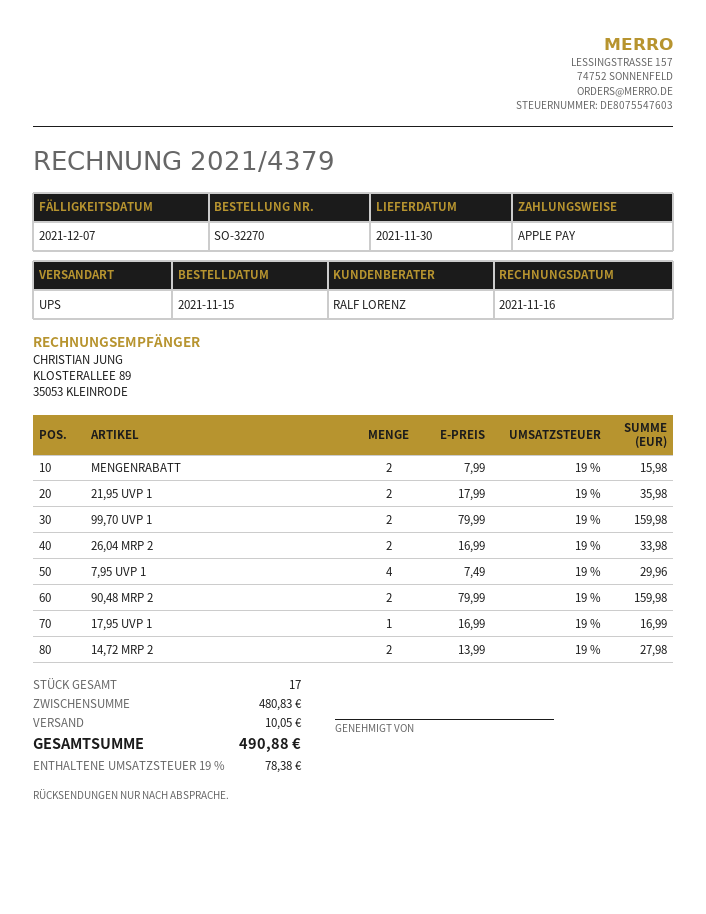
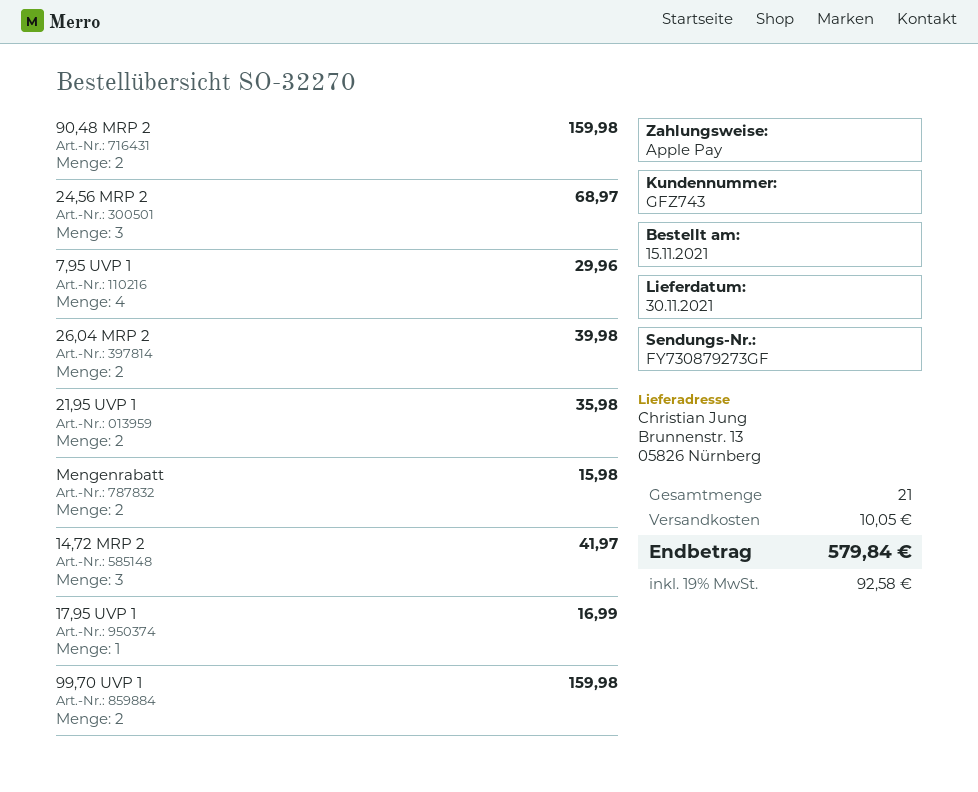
26,04 MRP 2: 2 for 33.98 -> 2 for 39.98
14,72 MRP 2: 2 for 27.98 -> 3 for 41.97
24,56 MRP 2: none -> 3 for 68.97
total quantity: 17 -> 21
tax: 19% = 78.38 -> 19% = 92.58
total: 490.88 -> 579.84

